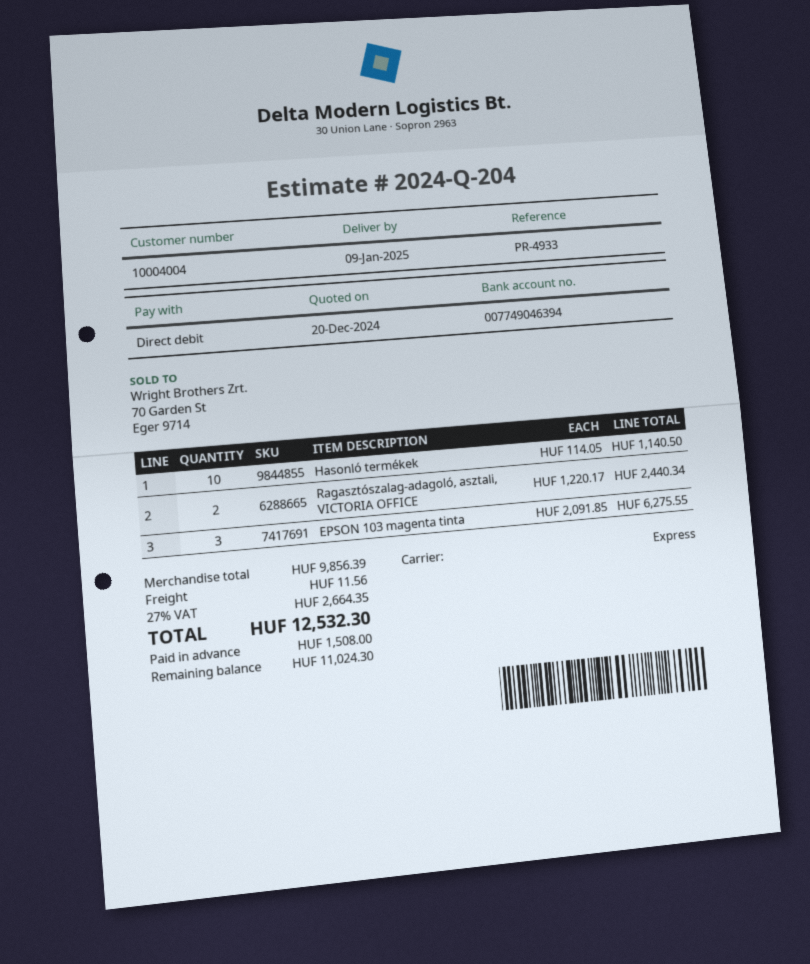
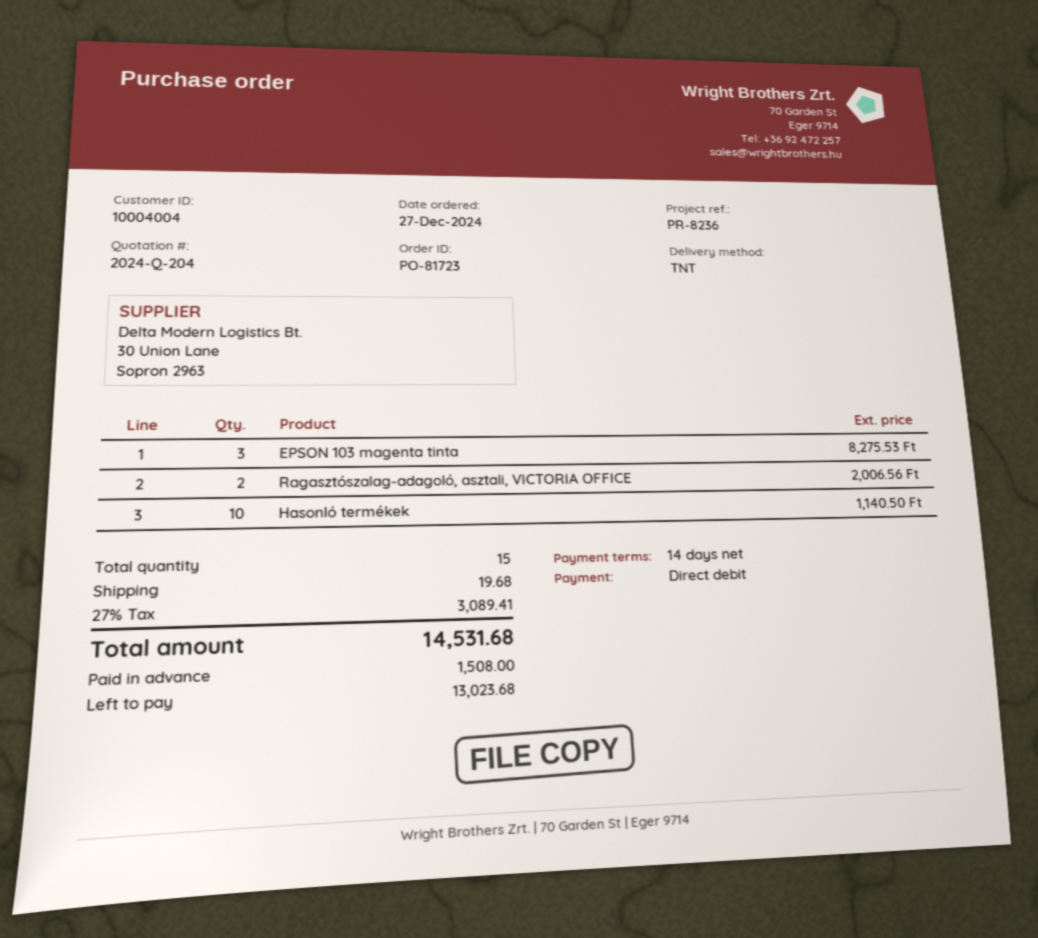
reference: PR-4933 -> PR-8236
shipping method: express -> TNT
Ragasztószalag-adagoló, asztali, VICTORIA OFFICE: 2 for 2440.34 -> 2 for 2006.56
EPSON 103 magenta tinta: 3 for 6275.55 -> 3 for 8275.53
shipping: 11.56 -> 19.68
tax: 27% = 2664.35 -> 27% = 3089.41
total: 12532.30 -> 14531.68
balance: 11024.30 -> 13023.68

